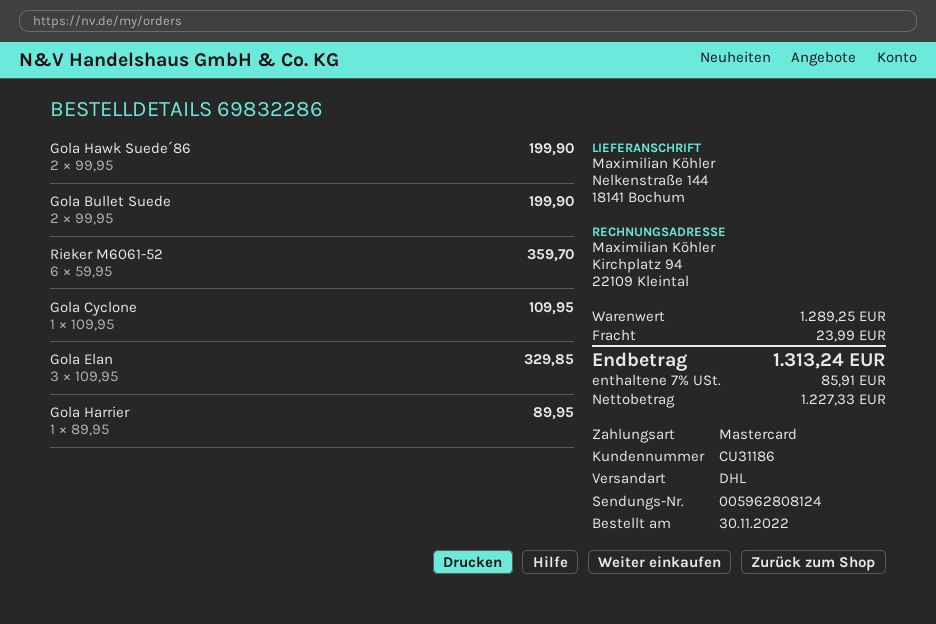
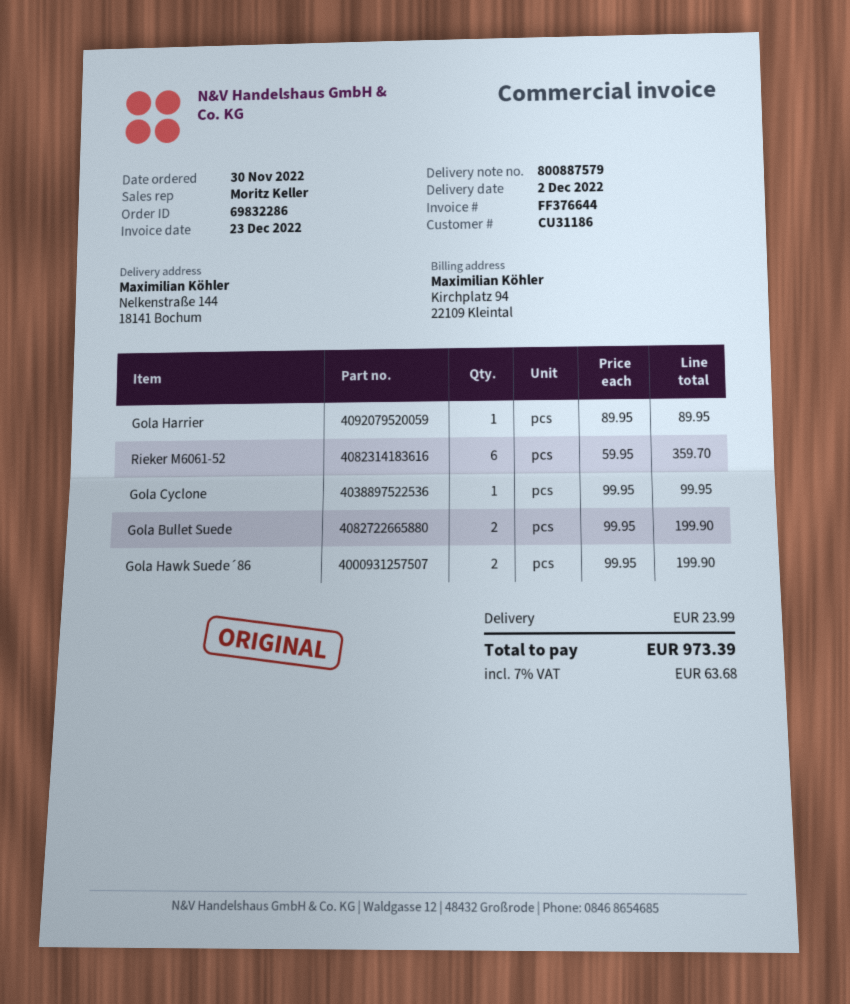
Gola Cyclone: 1 x 109.95 = 109.95 -> 1 x 99.95 = 99.95
Gola Elan: 3 x 109.95 = 329.85 -> none
tax: 7% = 85.91 -> 7% = 63.68
total: 1313.24 -> 973.39

